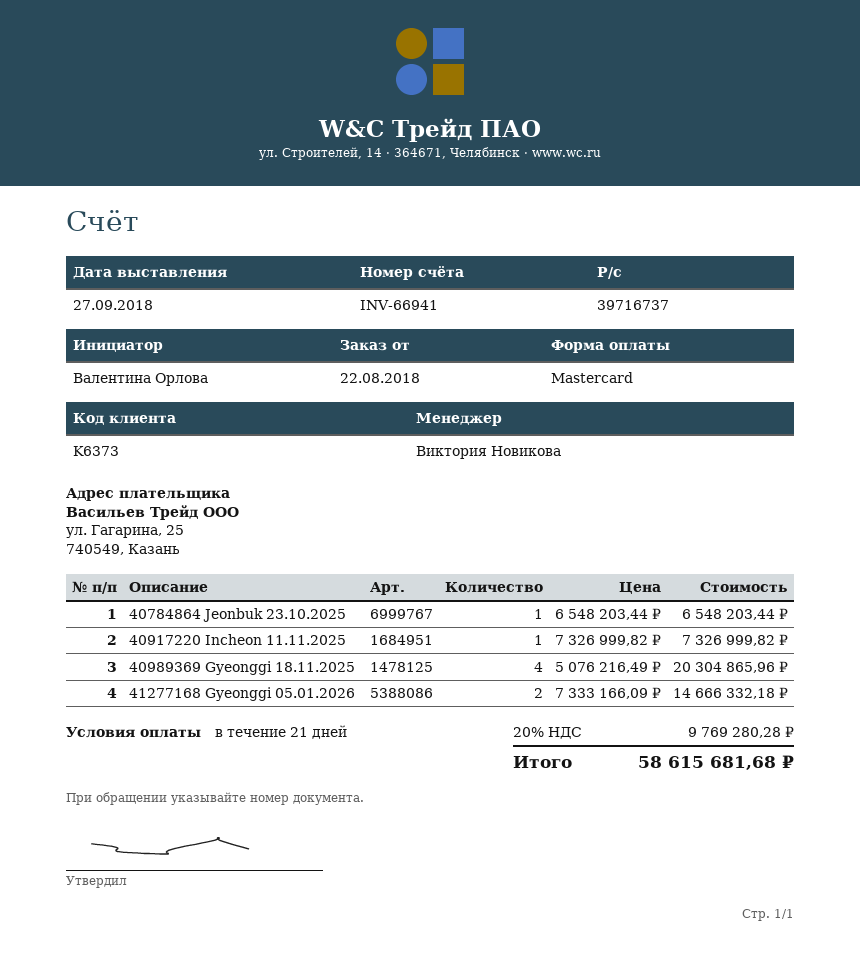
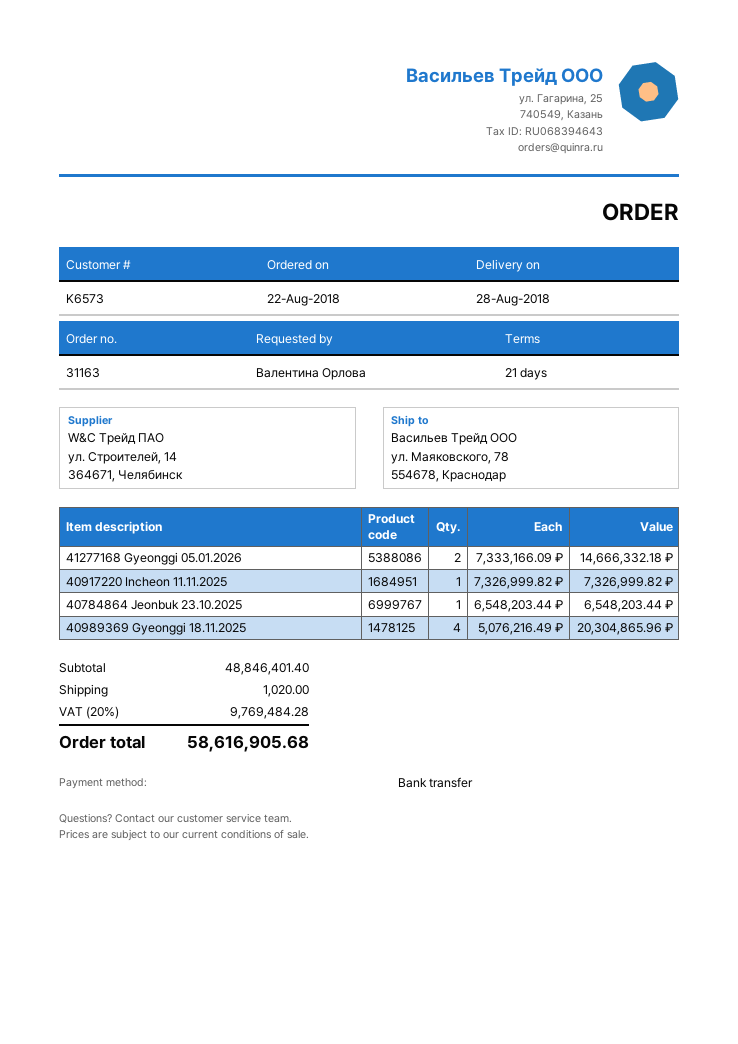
customer number: K6373 -> K6573
payment method: Mastercard -> bank transfer
shipping: none -> 1020.00
tax: 20% = 9769280.28 -> 20% = 9769484.28
total: 58615681.68 -> 58616905.68

